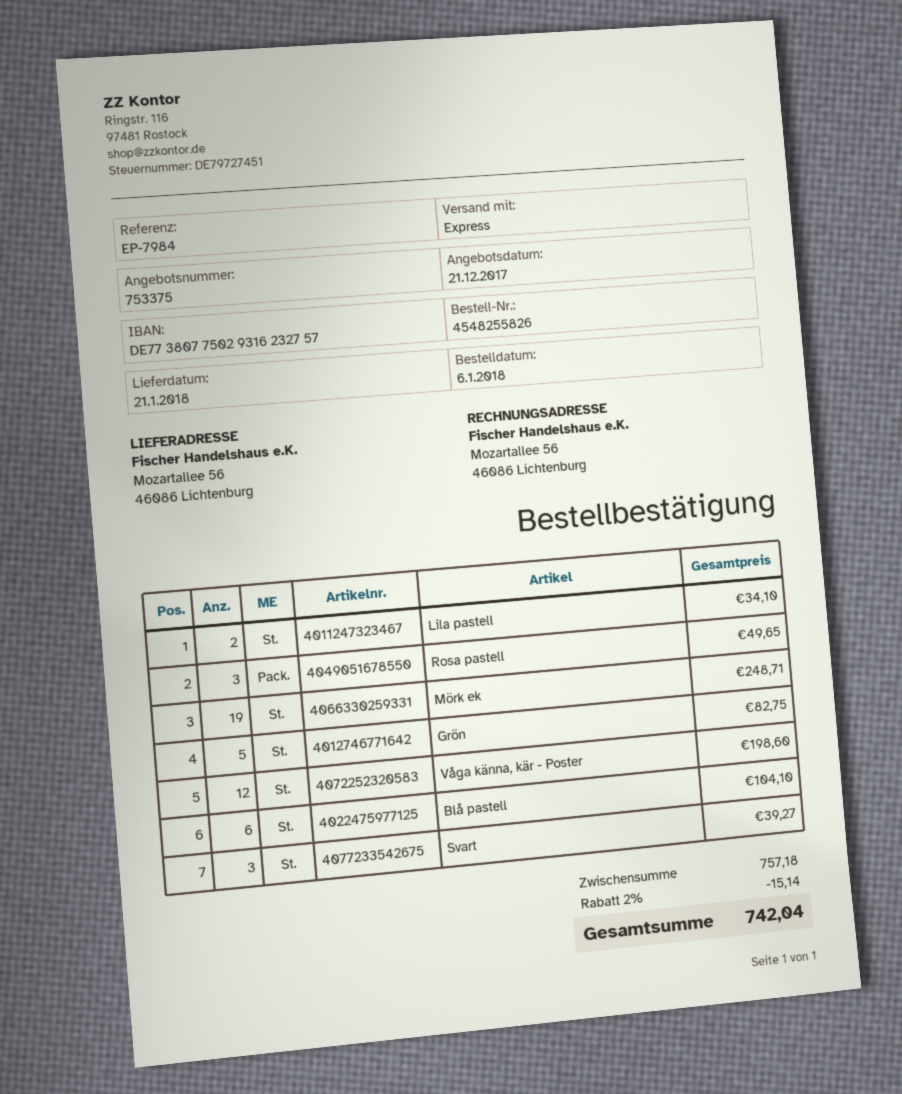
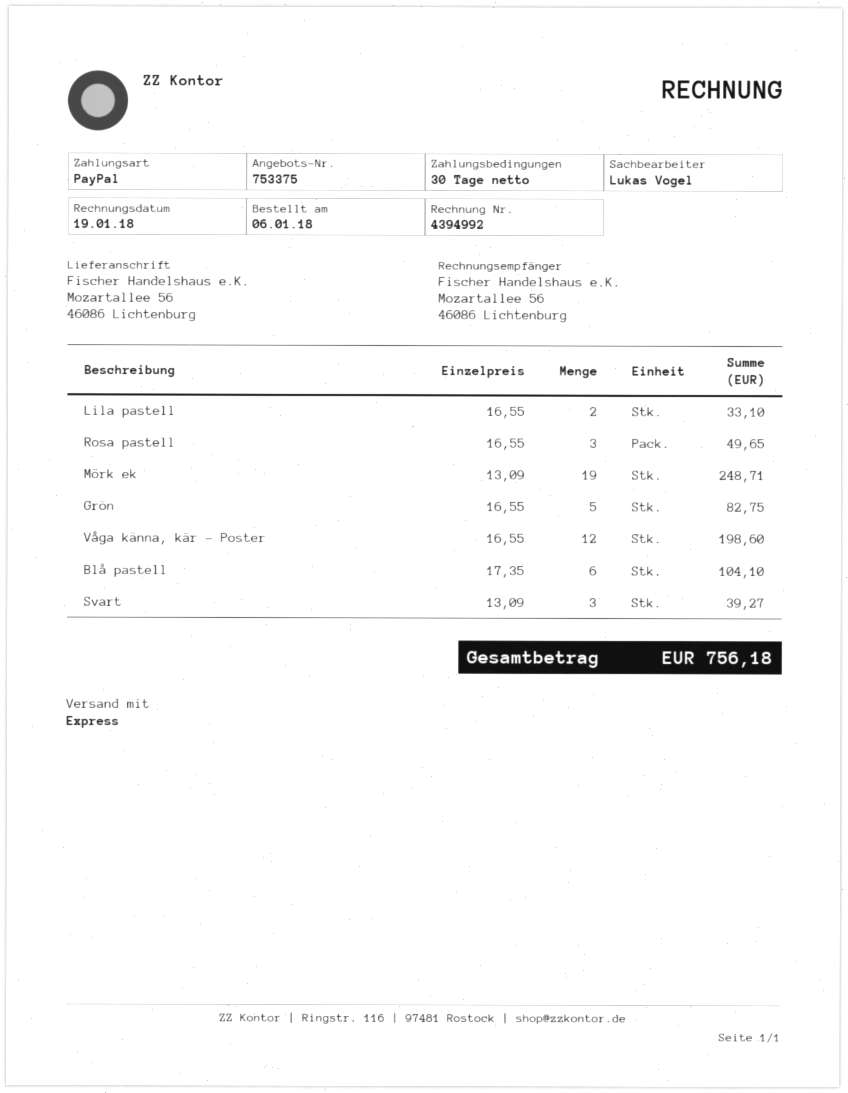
Lila pastell: 2 for 34.10 -> 2 for 33.10
discount: 2% = 15.14 -> none
total: 742.04 -> 756.18

